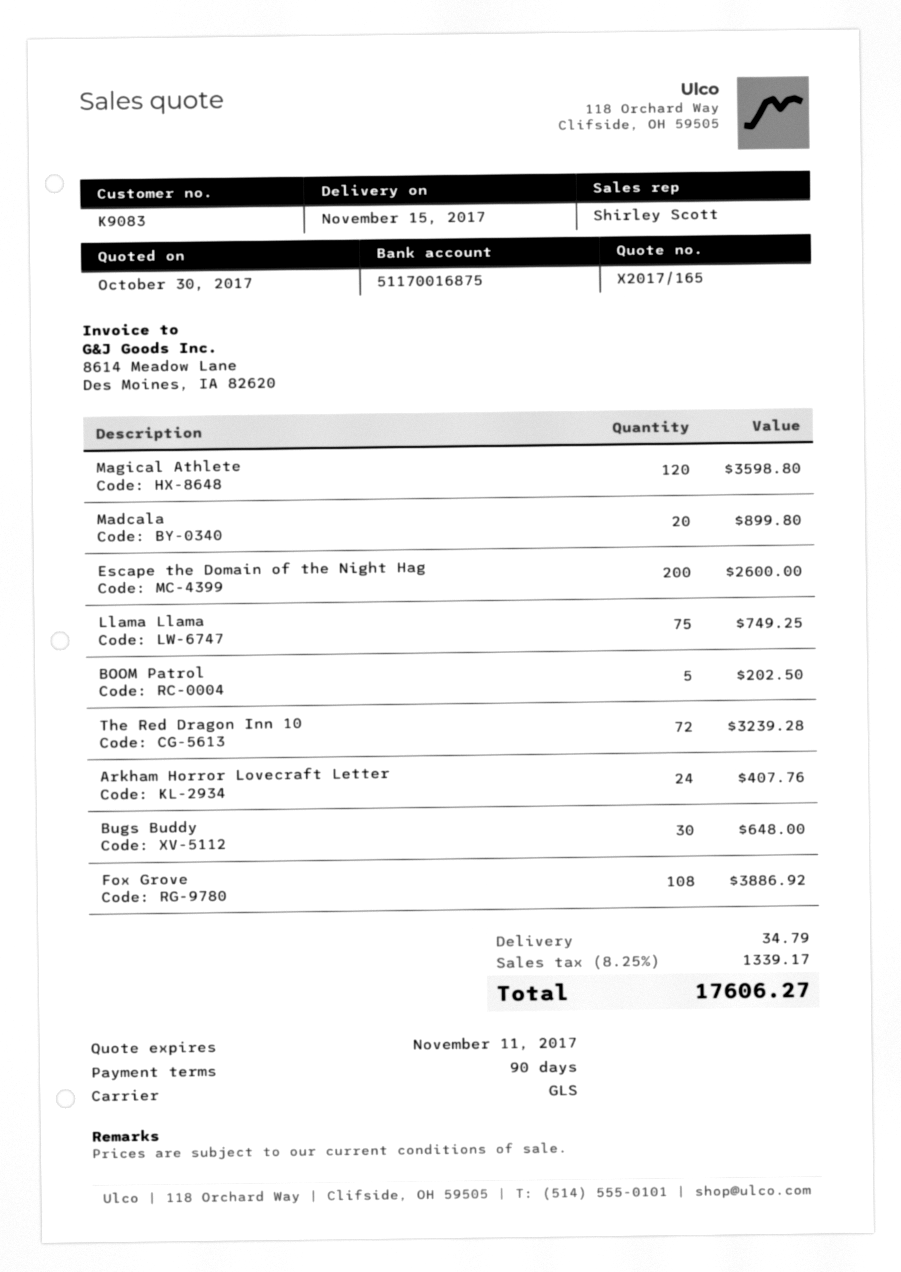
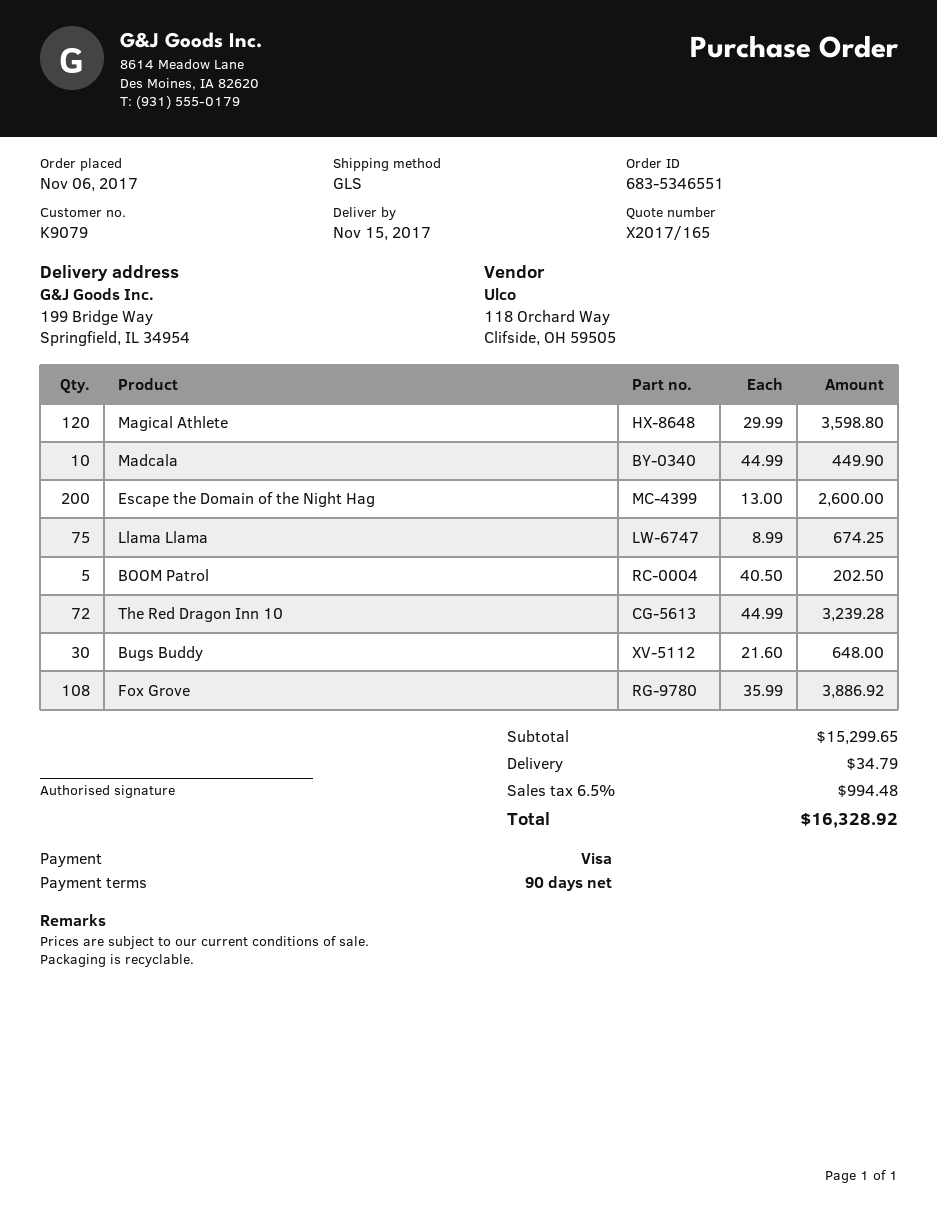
customer number: K9083 -> K9079
Madcala: 20 for 899.80 -> 10 for 449.90
Llama Llama: 75 for 749.25 -> 75 for 674.25
Arkham Horror Lovecraft Letter: 24 for 407.76 -> none
tax: 8.25% = 1339.17 -> 6.5% = 994.48
total: 17606.27 -> 16328.92

